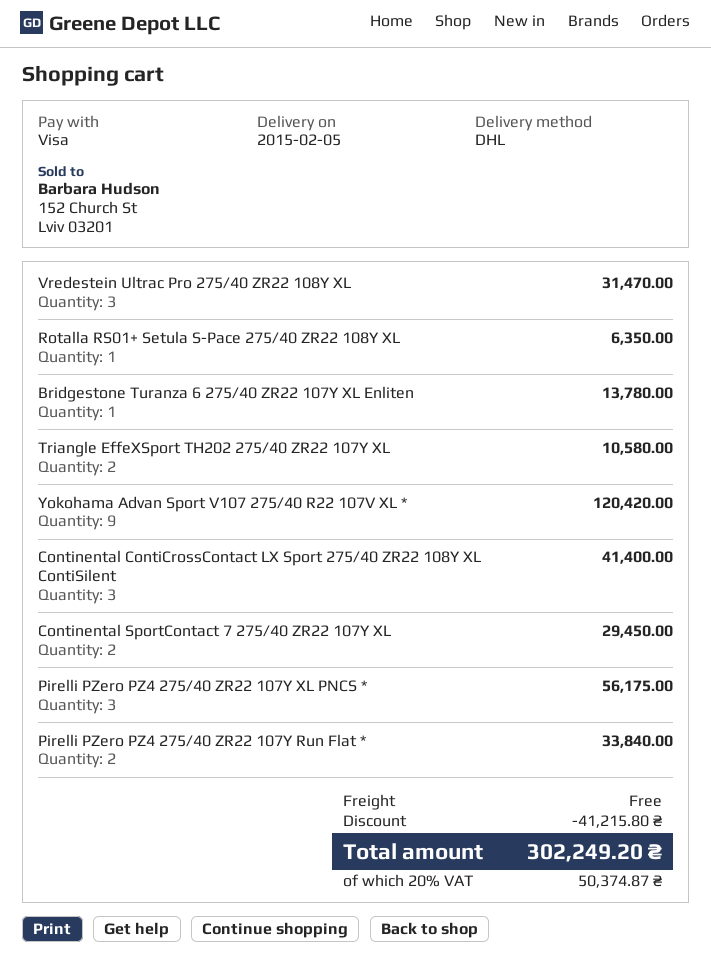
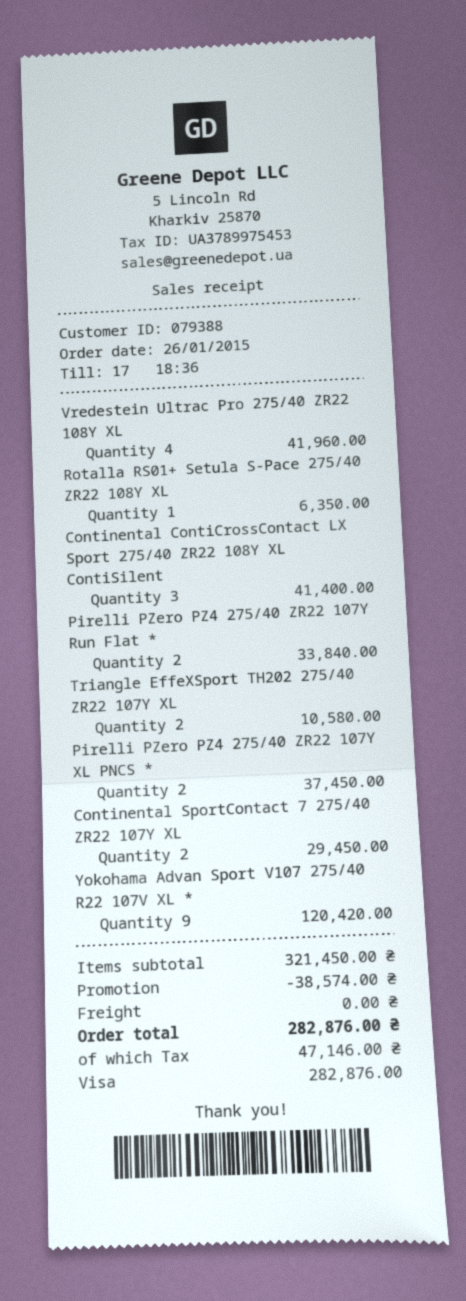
Vredestein Ultrac Pro 275/40 ZR22 108Y XL: 3 for 31470.00 -> 4 for 41960.00
Bridgestone Turanza 6 275/40 ZR22 107Y XL Enliten: 1 for 13780.00 -> none
Pirelli PZero PZ4 275/40 ZR22 107Y XL PNCS *: 3 for 56175.00 -> 2 for 37450.00
discount: 41215.80 -> 38574.00
tax: 50374.87 -> 47146.00
total: 302249.20 -> 282876.00

